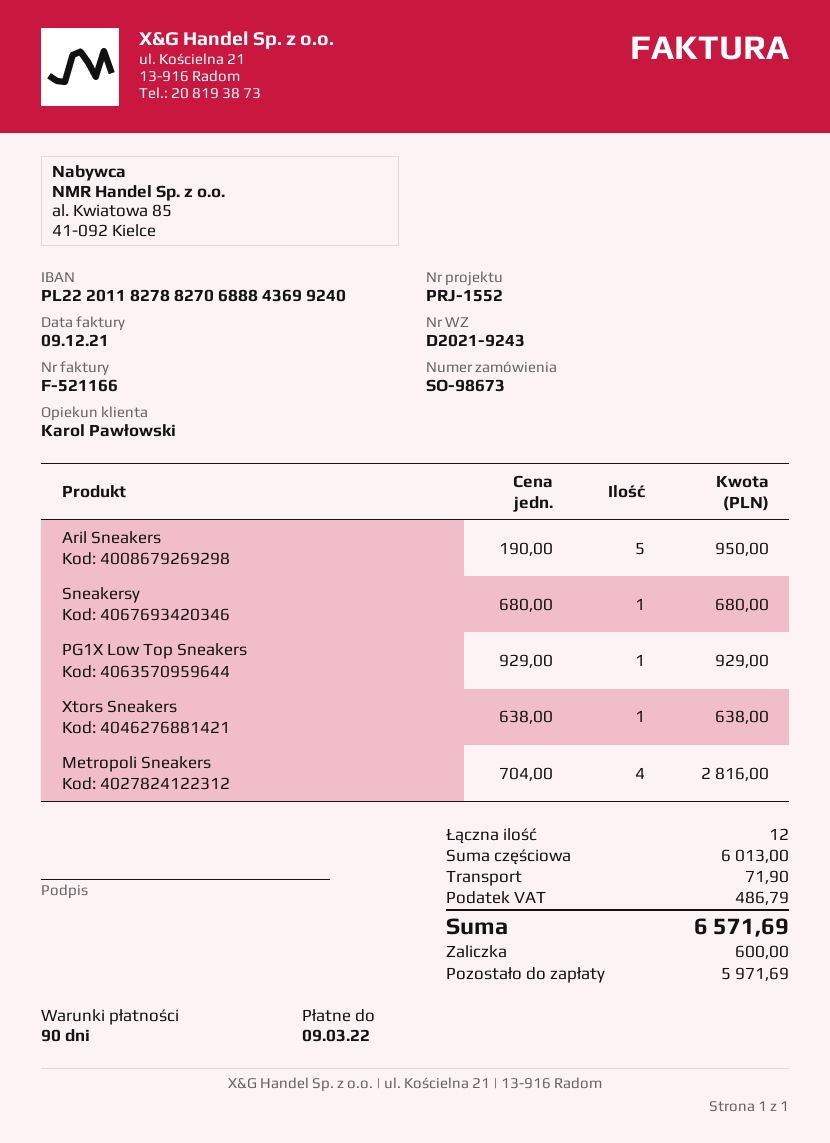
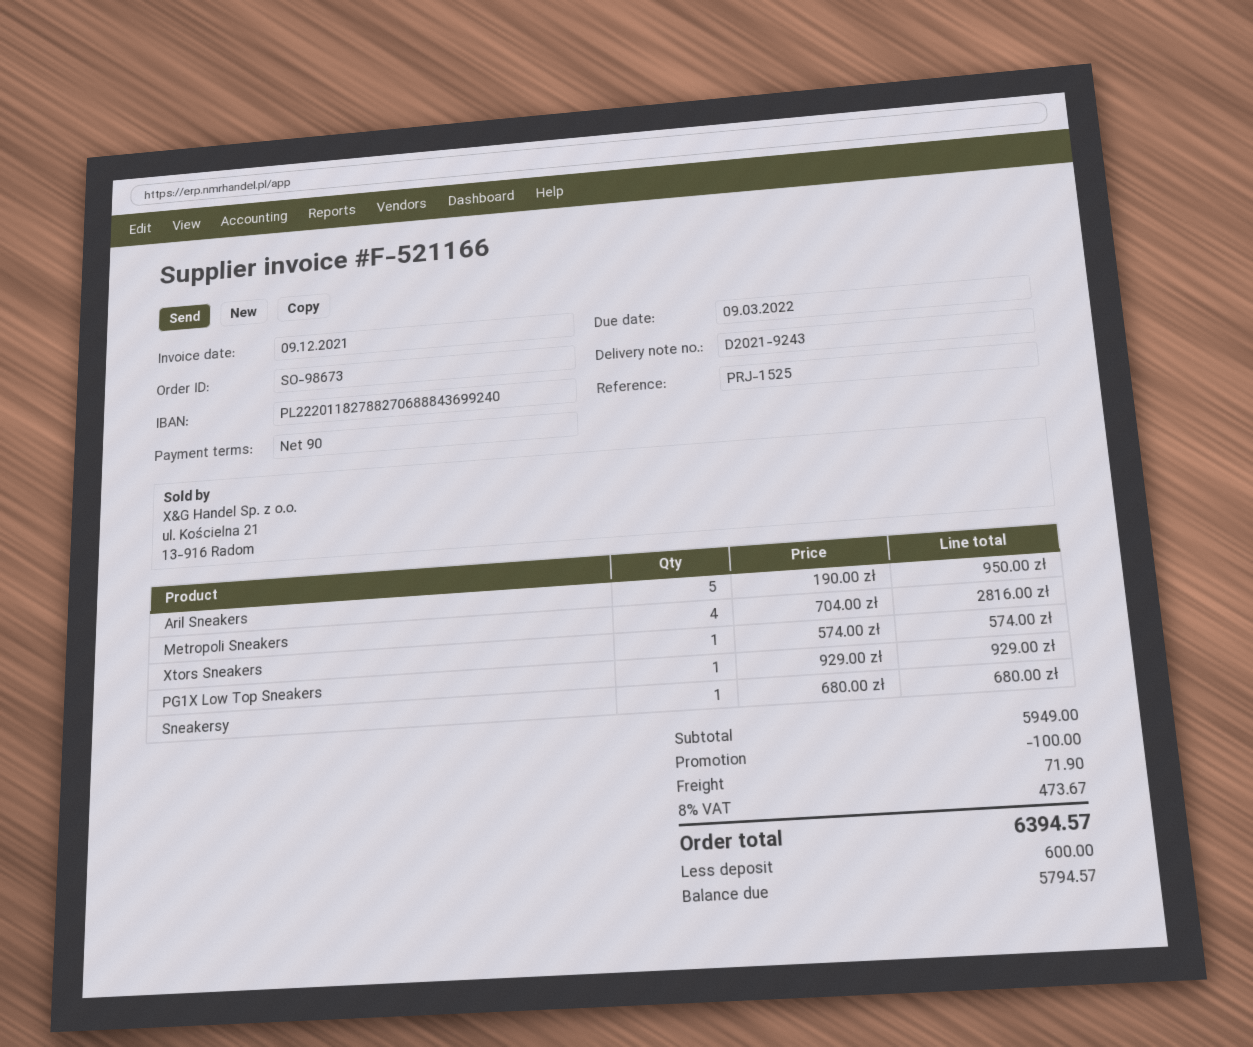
reference: PRJ-1552 -> PRJ-1525
Xtors Sneakers: 1 x 638.00 = 638.00 -> 1 x 574.00 = 574.00
subtotal: 6013.00 -> 5949.00
discount: none -> 100.00
tax: 486.79 -> 473.67
total: 6571.69 -> 6394.57
balance: 5971.69 -> 5794.57

